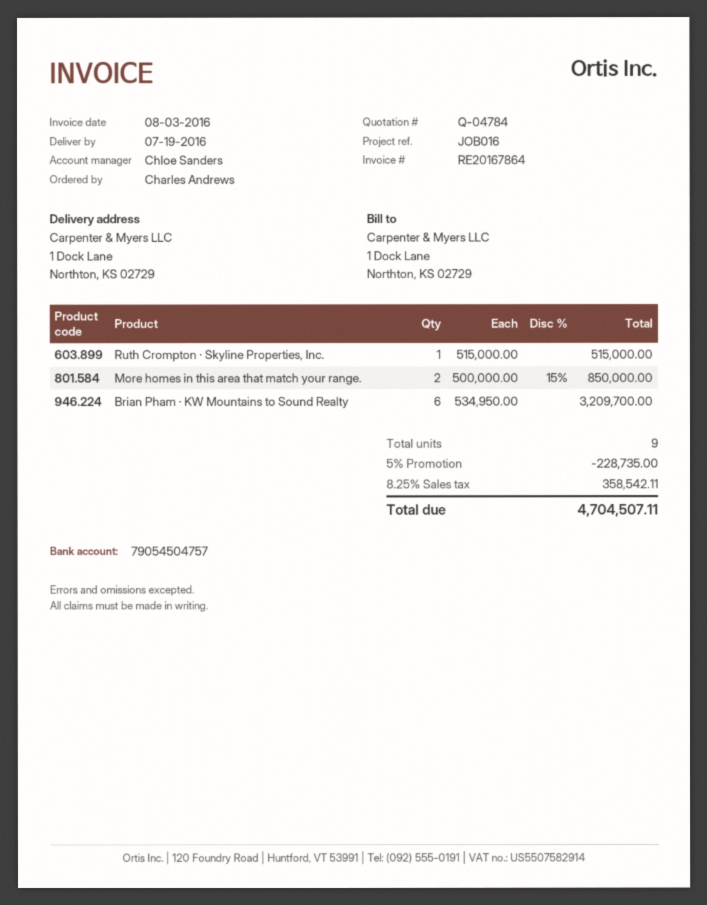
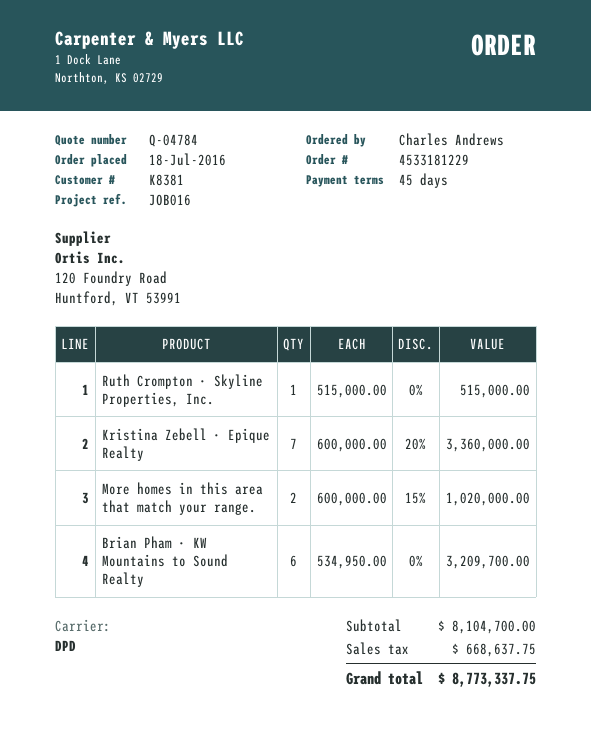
More homes in this area that match your range.: 2 x 500000.00 - 15% = 850000.00 -> 2 x 600000.00 - 15% = 1020000.00
Kristina Zebell · Epique Realty: none -> 7 x 600000.00 - 20% = 3360000.00
discount: 5% = 228735.00 -> none
tax: 358542.11 -> 668637.75
total: 4704507.11 -> 8773337.75

